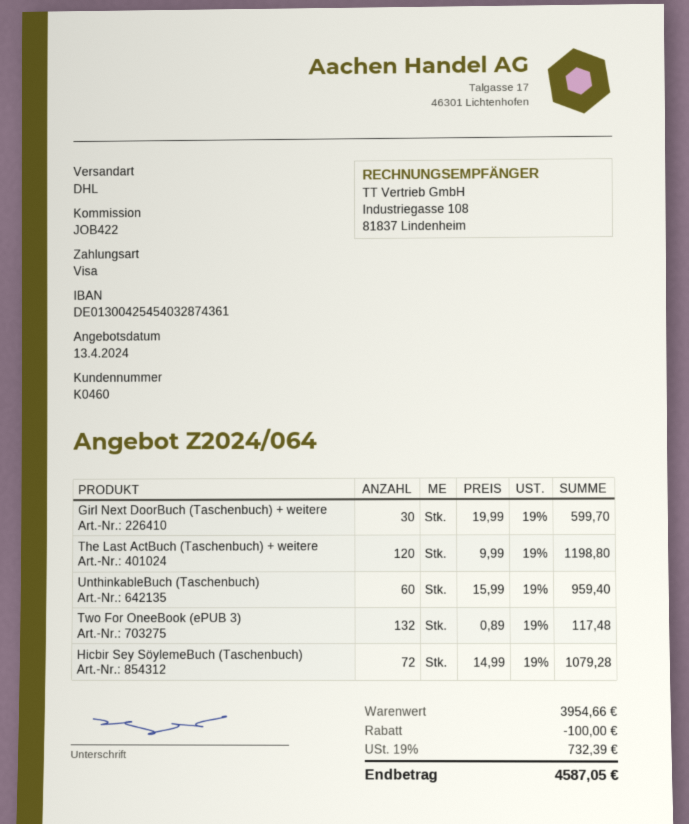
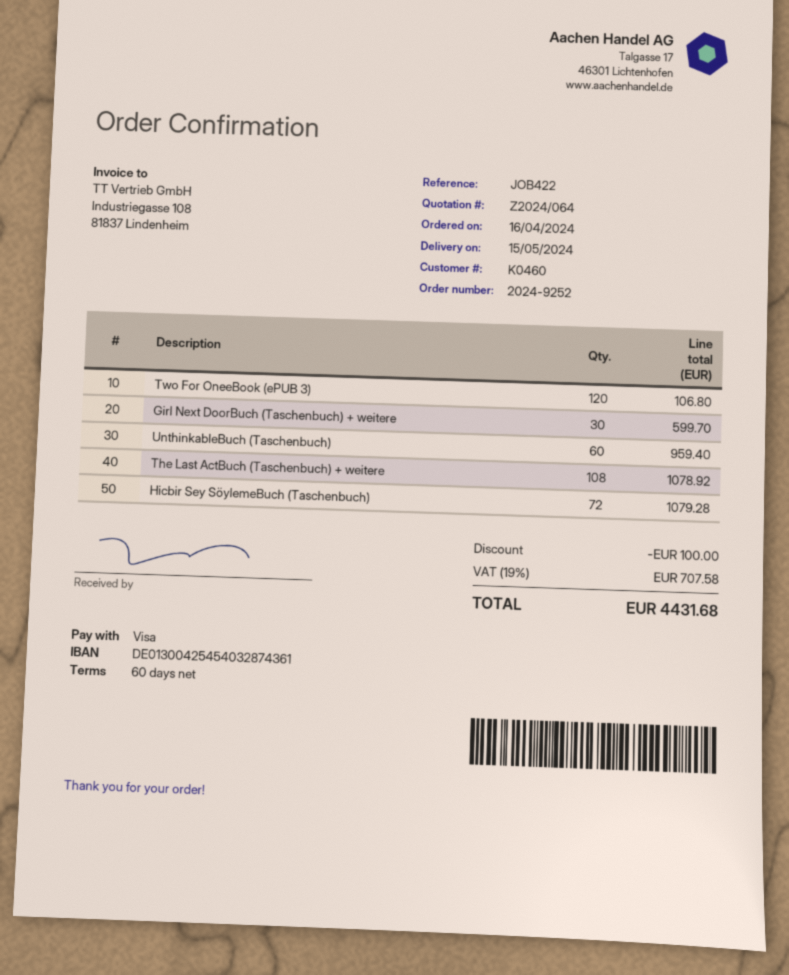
The Last ActBuch (Taschenbuch) + weitere: 120 for 1198.80 -> 108 for 1078.92
Two For OneeBook (ePUB 3): 132 for 117.48 -> 120 for 106.80
tax: 19% = 732.39 -> 19% = 707.58
total: 4587.05 -> 4431.68

